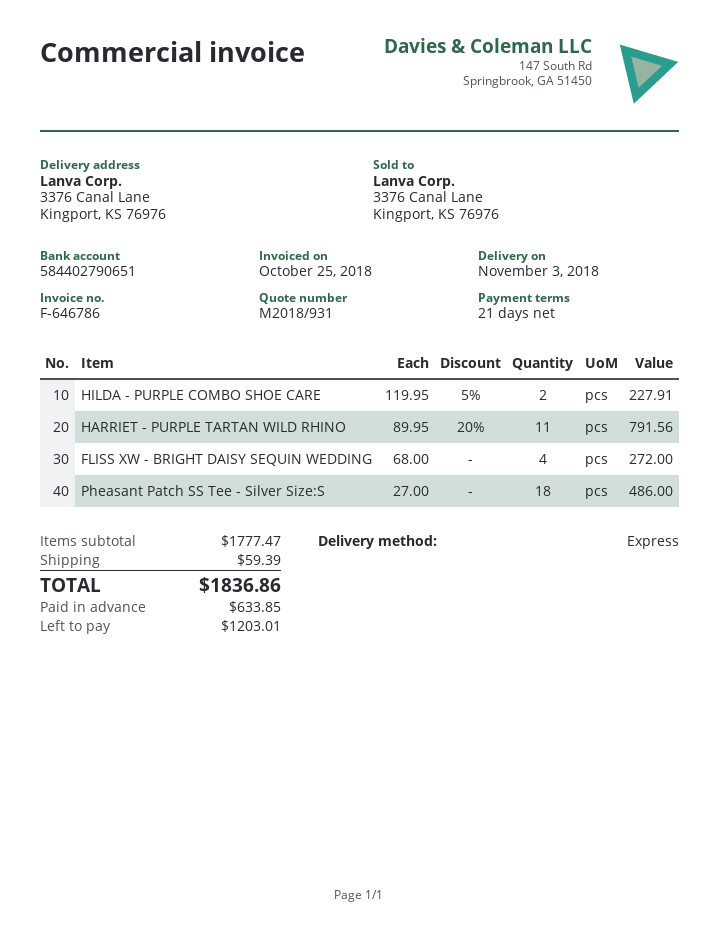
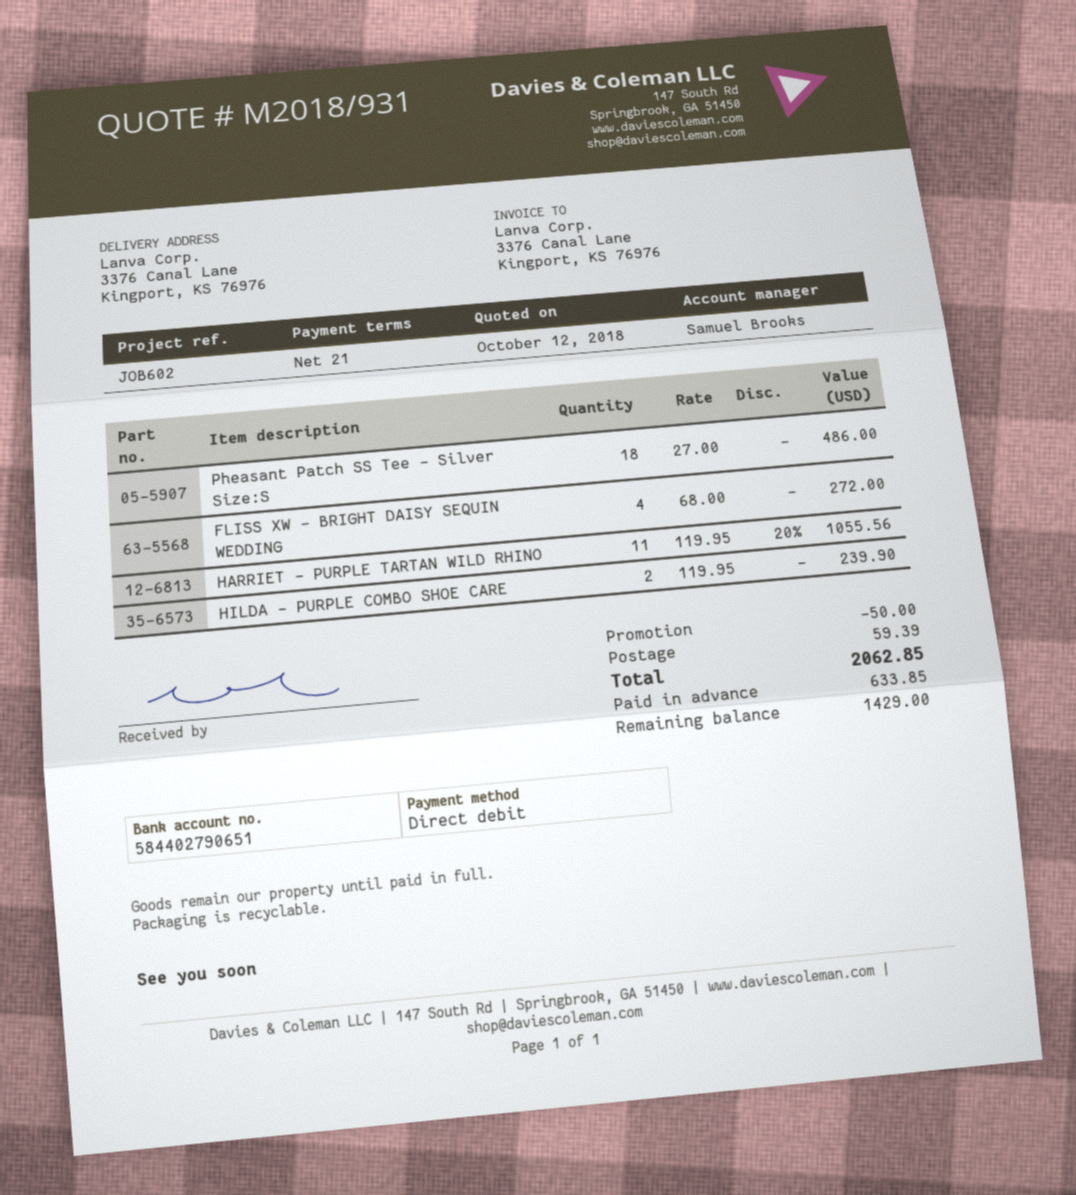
HILDA - PURPLE COMBO SHOE CARE: 2 x 119.95 - 5% = 227.91 -> 2 x 119.95 = 239.90
HARRIET - PURPLE TARTAN WILD RHINO: 11 x 89.95 - 20% = 791.56 -> 11 x 119.95 - 20% = 1055.56
discount: none -> 50.00
total: 1836.86 -> 2062.85
balance: 1203.01 -> 1429.00

